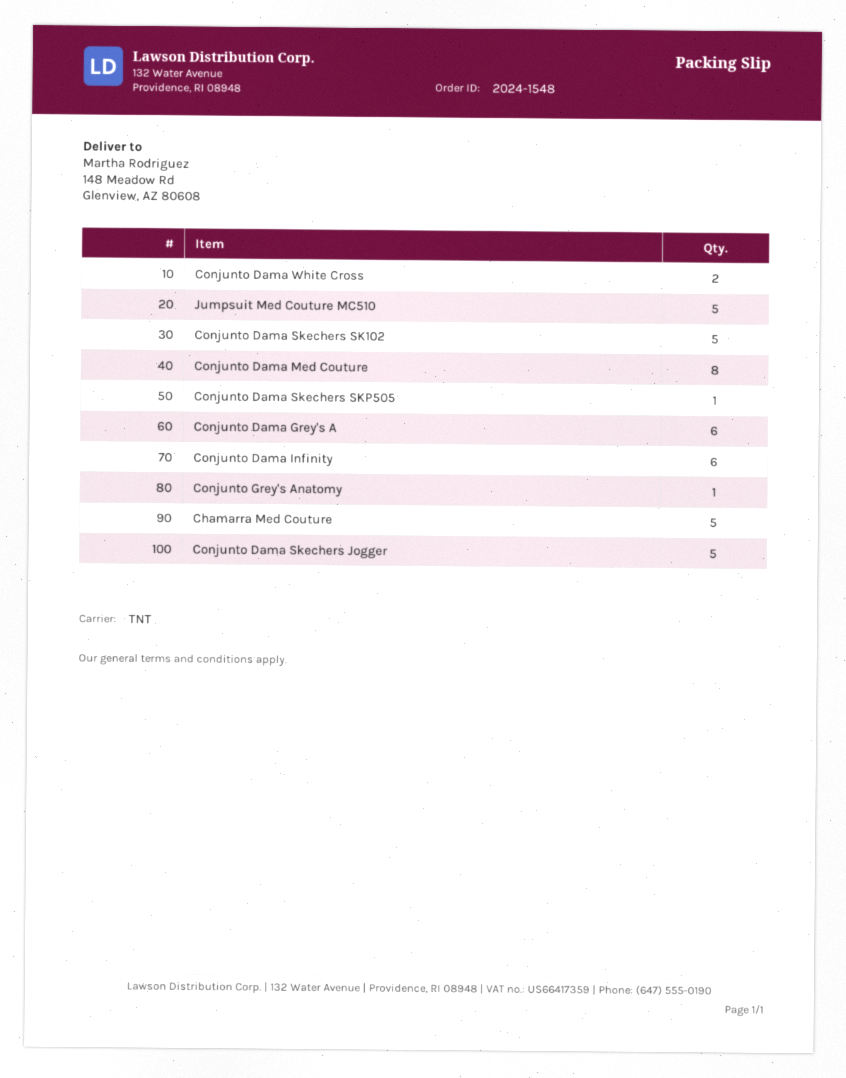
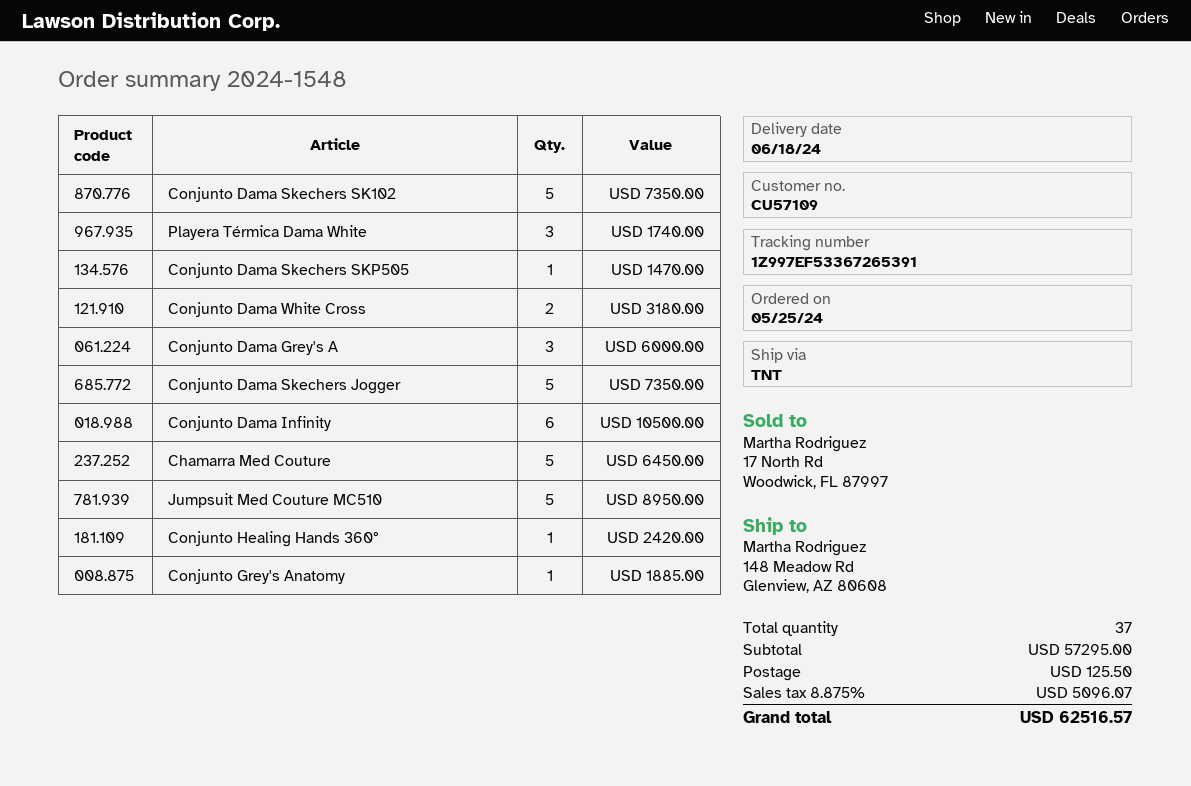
Conjunto Dama Med Couture: 8 -> none
Conjunto Dama Grey's A: 6 -> 3
Playera Térmica Dama White: none -> 3
Conjunto Healing Hands 360°: none -> 1

